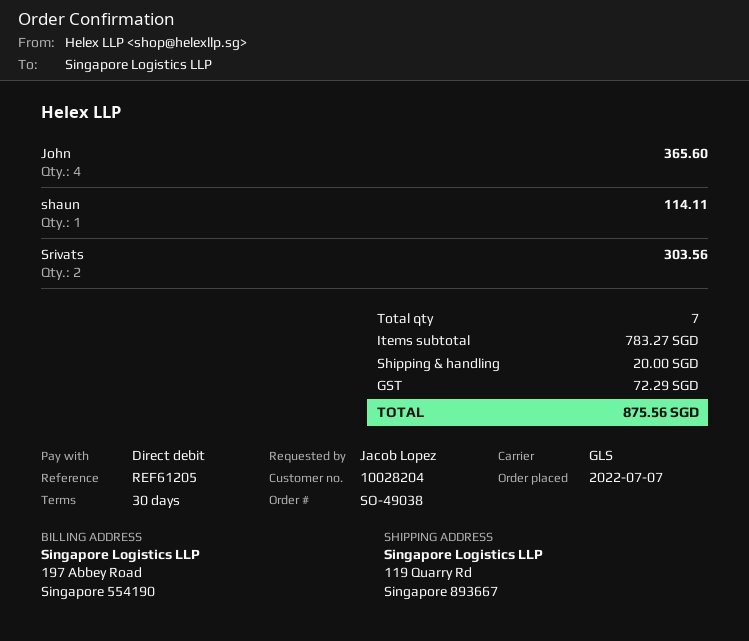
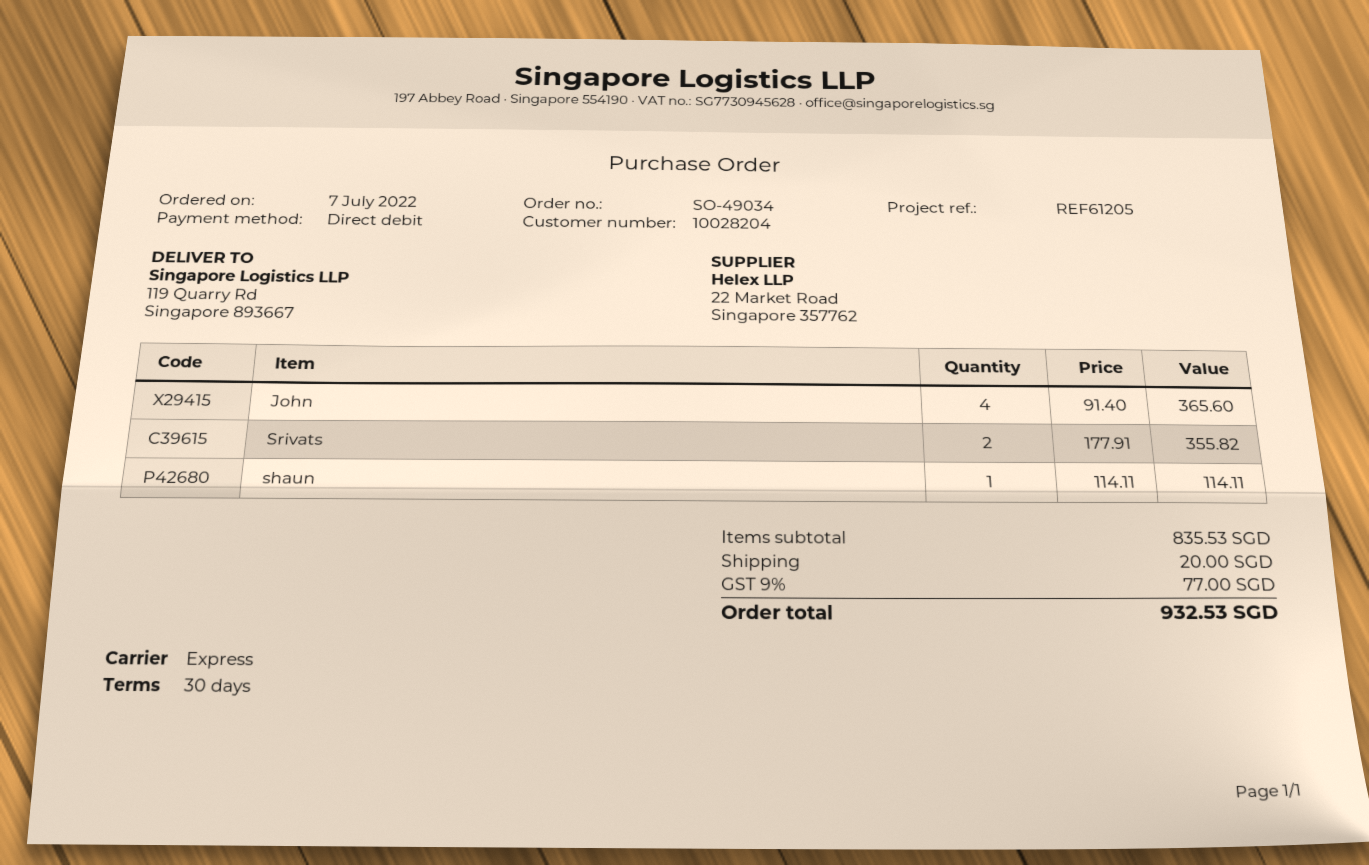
order number: SO-49038 -> SO-49034
shipping method: GLS -> express
Srivats: 2 for 303.56 -> 2 for 355.82
subtotal: 783.27 -> 835.53
tax: 72.29 -> 77.00
total: 875.56 -> 932.53

